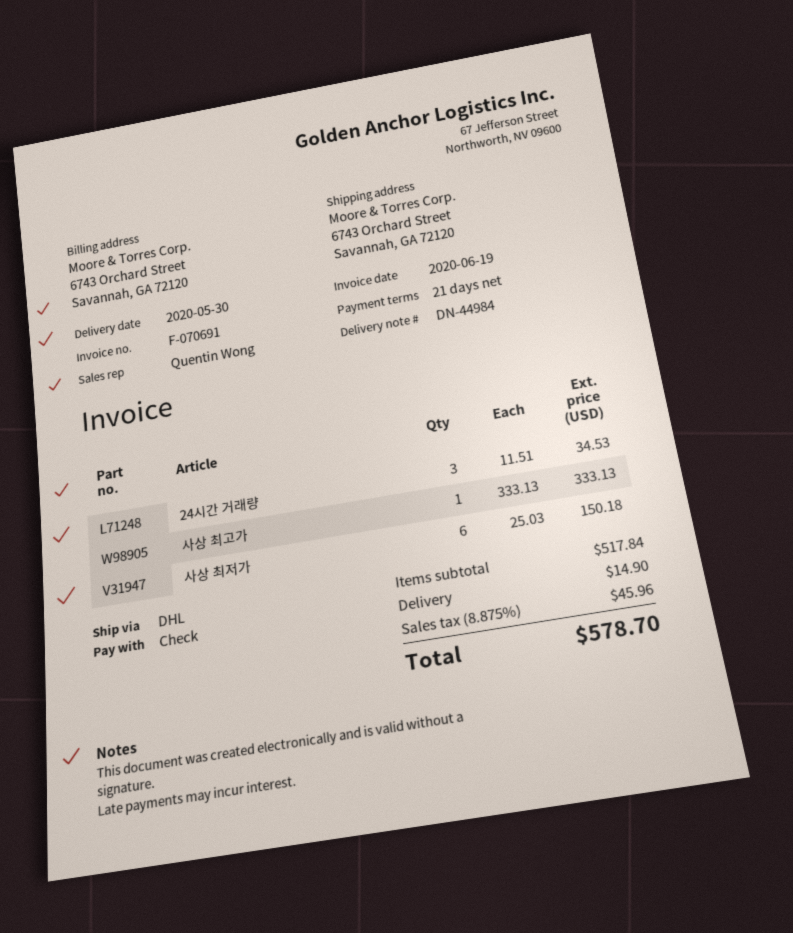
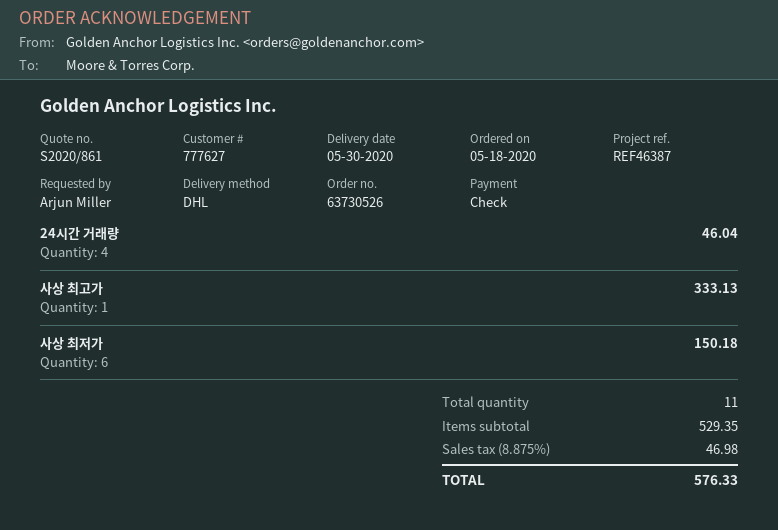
24시간 거래량: 3 for 34.53 -> 4 for 46.04
subtotal: 517.84 -> 529.35
shipping: 14.90 -> none
tax: 8.875% = 45.96 -> 8.875% = 46.98
total: 578.70 -> 576.33

